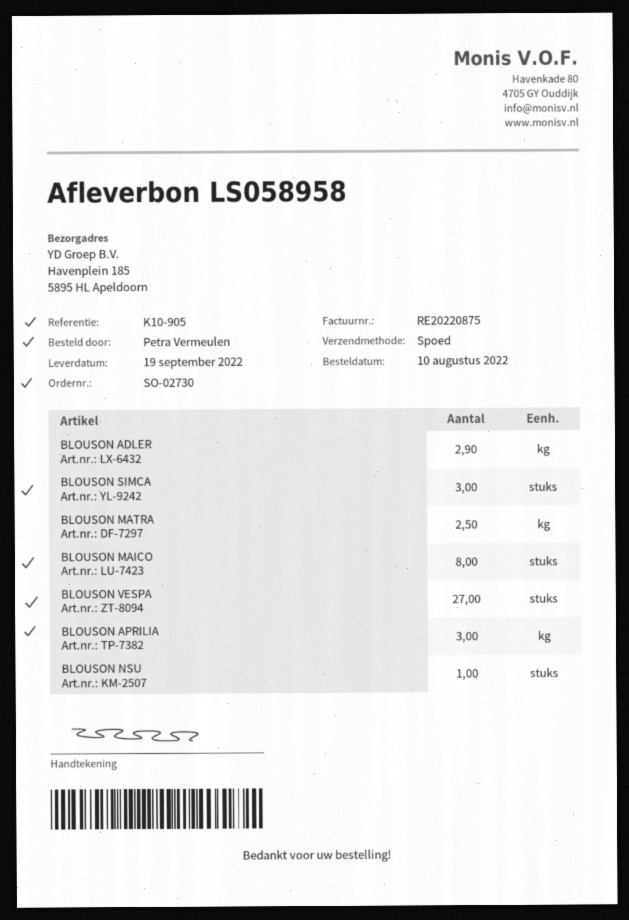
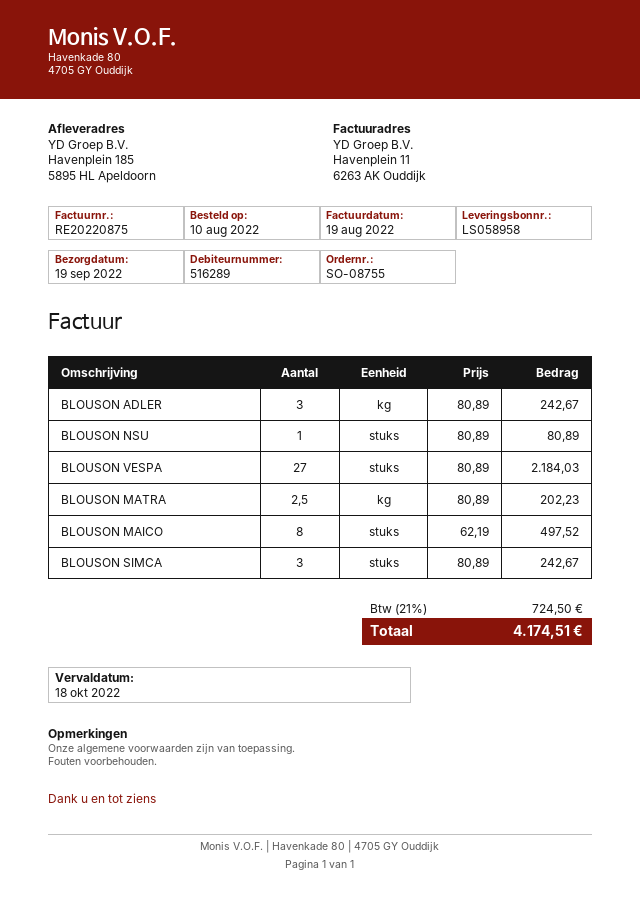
order number: SO-02730 -> SO-08755
BLOUSON ADLER: 2.9 -> 3
BLOUSON APRILIA: 3 -> none

